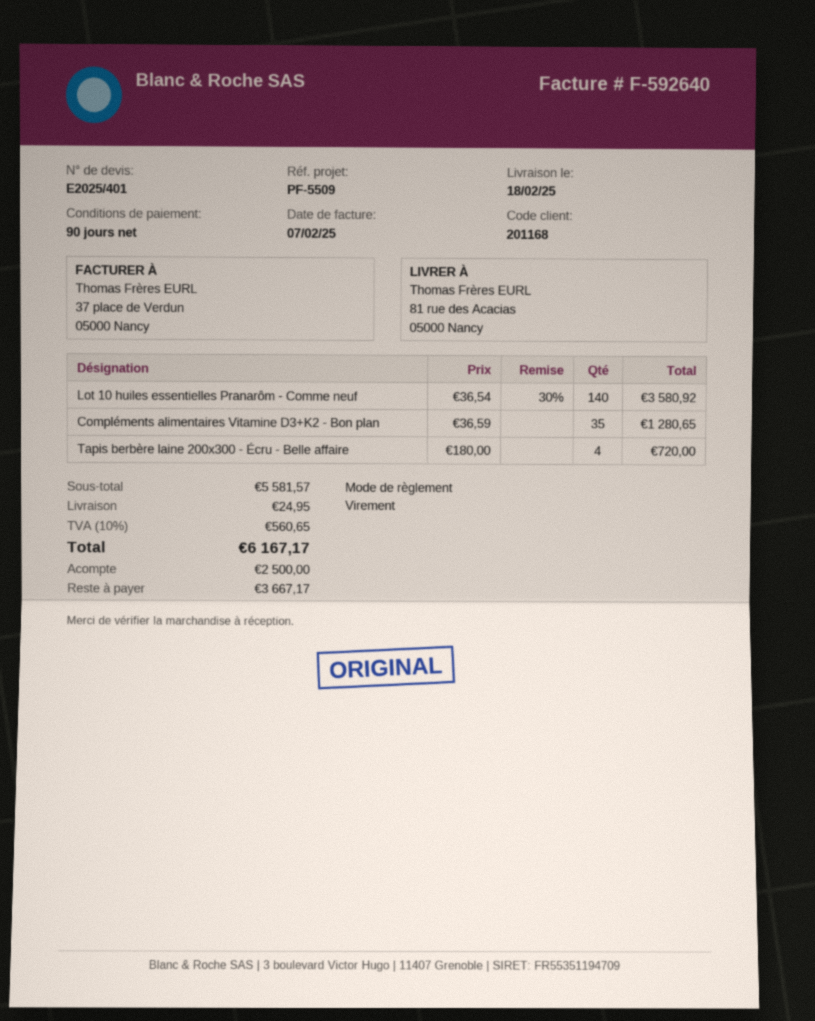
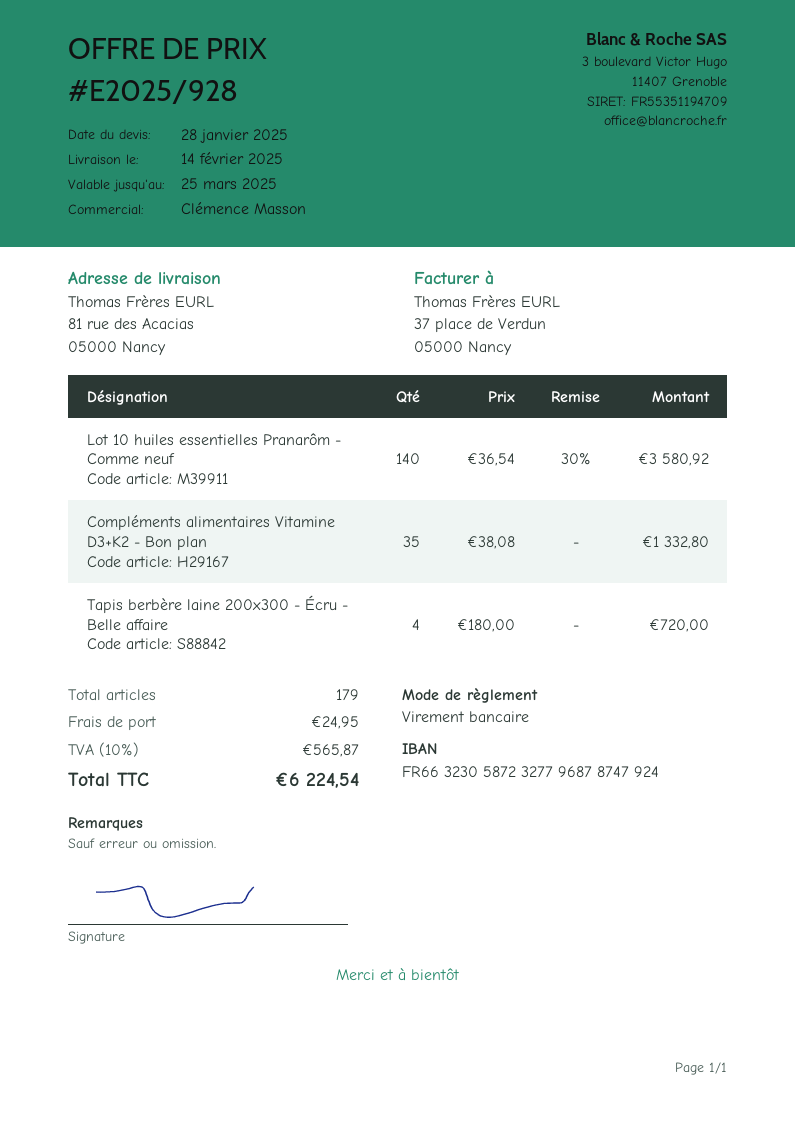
quote number: E2025/401 -> E2025/928
delivery date: 2025-02-18 -> 2025-02-14
Compléments alimentaires Vitamine D3+K2 - Bon plan: 35 x 36.59 = 1280.65 -> 35 x 38.08 = 1332.80
tax: 10% = 560.65 -> 10% = 565.87
total: 6167.17 -> 6224.54

